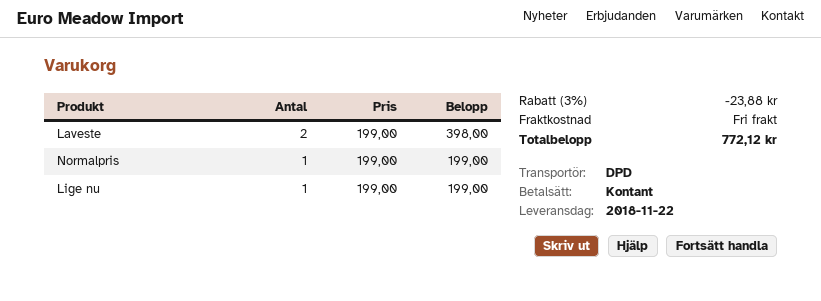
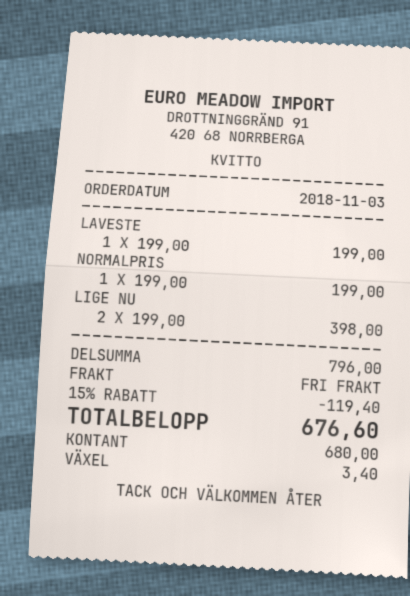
Laveste: 2 x 199.00 = 398.00 -> 1 x 199.00 = 199.00
Lige nu: 1 x 199.00 = 199.00 -> 2 x 199.00 = 398.00
discount: 3% = 23.88 -> 15% = 119.40
total: 772.12 -> 676.60

